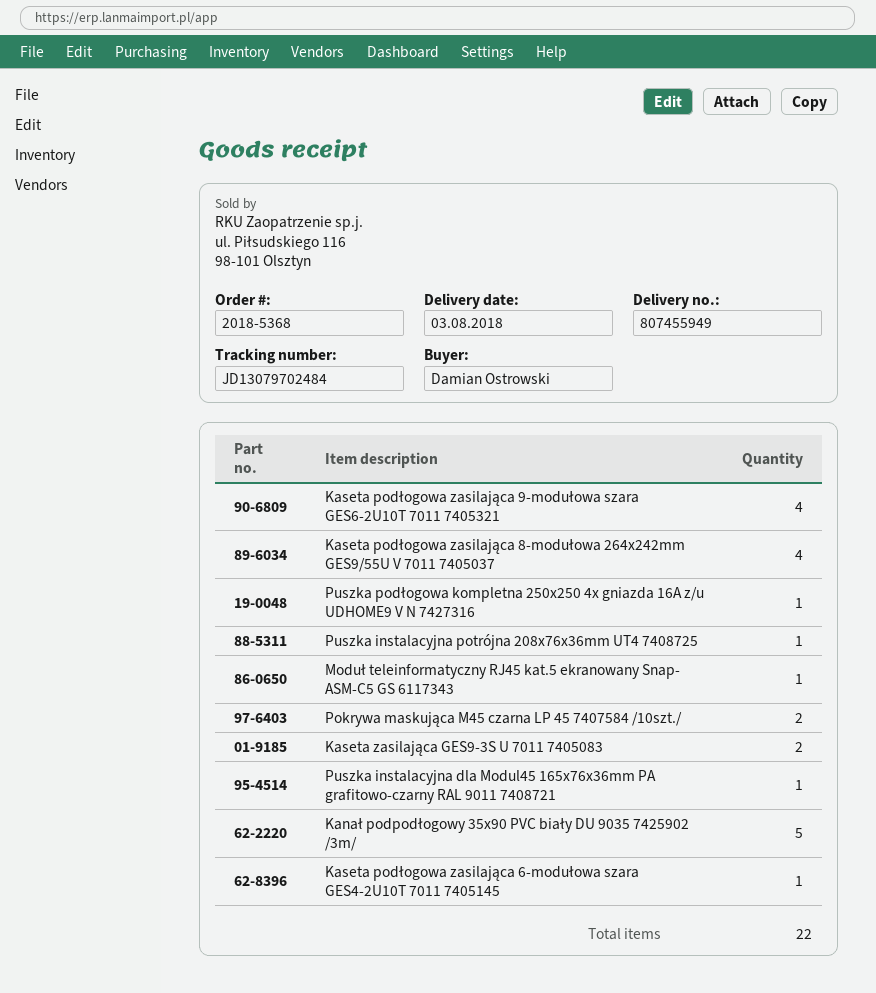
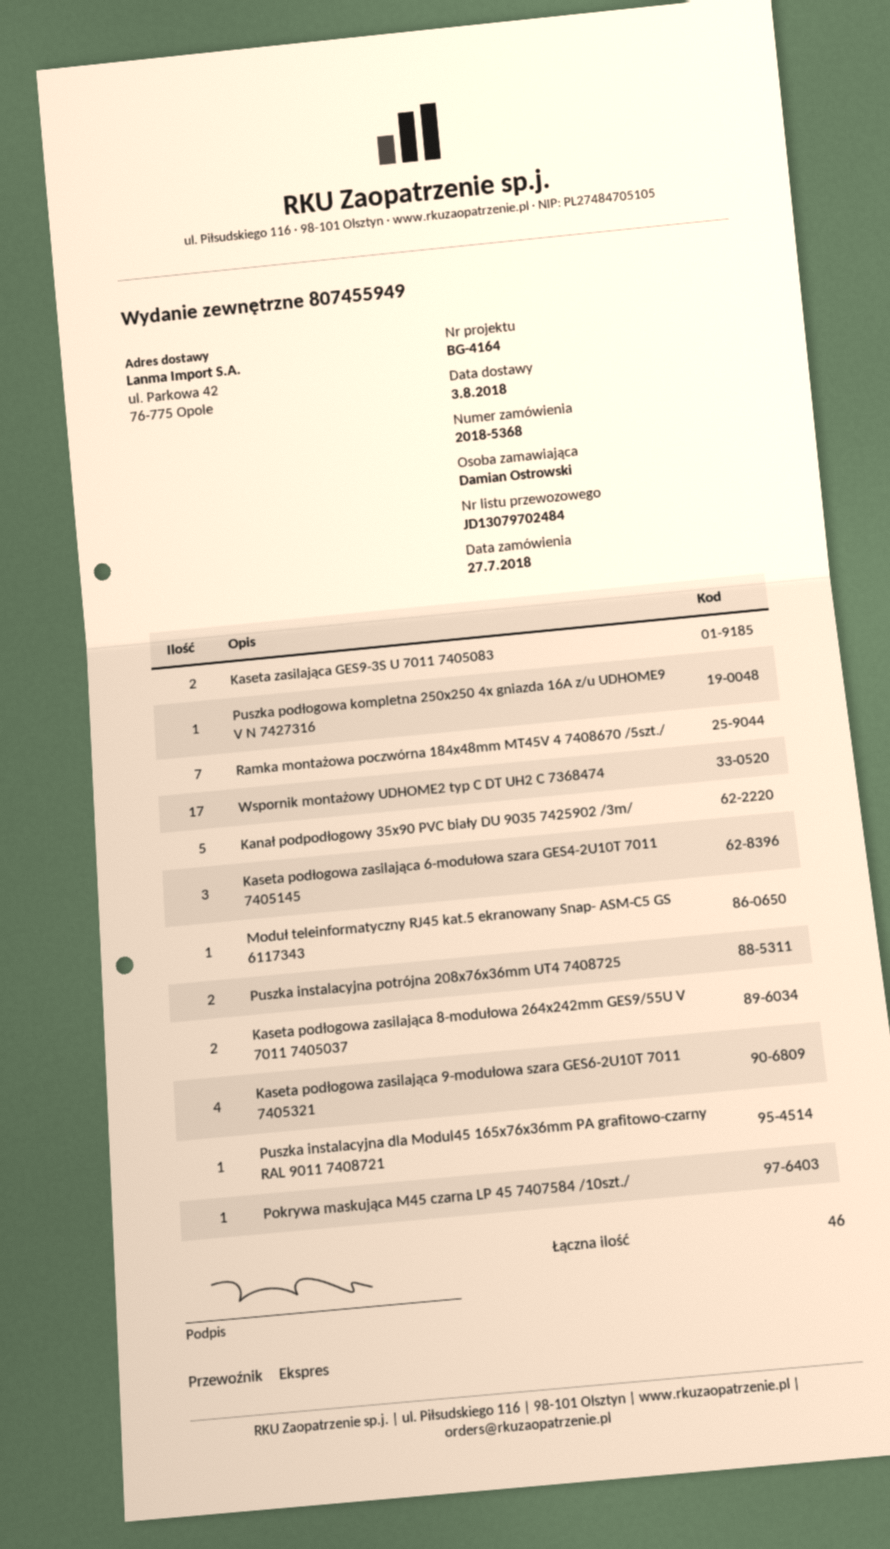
Kaseta podłogowa zasilająca 8-modułowa 264x242mm GES9/55U V 7011 7405037: 4 -> 2
Puszka instalacyjna potrójna 208x76x36mm UT4 7408725: 1 -> 2
Pokrywa maskująca M45 czarna LP 45 7407584 /10szt./: 2 -> 1
Kaseta podłogowa zasilająca 6-modułowa szara GES4-2U10T 7011 7405145: 1 -> 3
Ramka montażowa poczwórna 184x48mm MT45V 4 7408670 /5szt./: none -> 7
Wspornik montażowy UDHOME2 typ C DT UH2 C 7368474: none -> 17
total quantity: 22 -> 46

